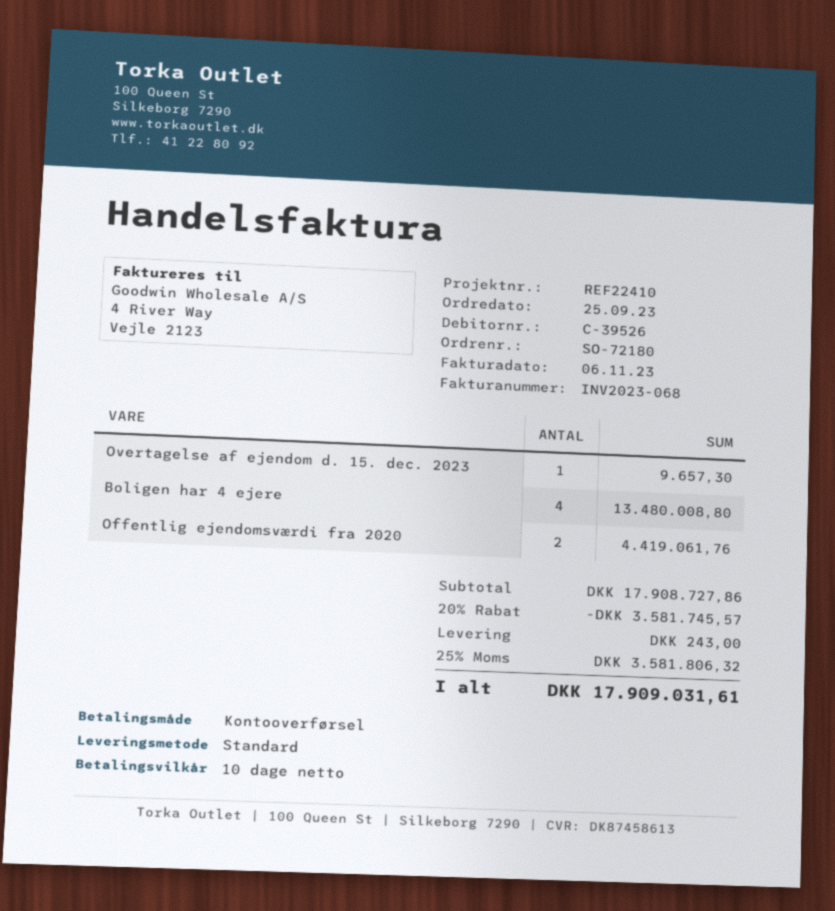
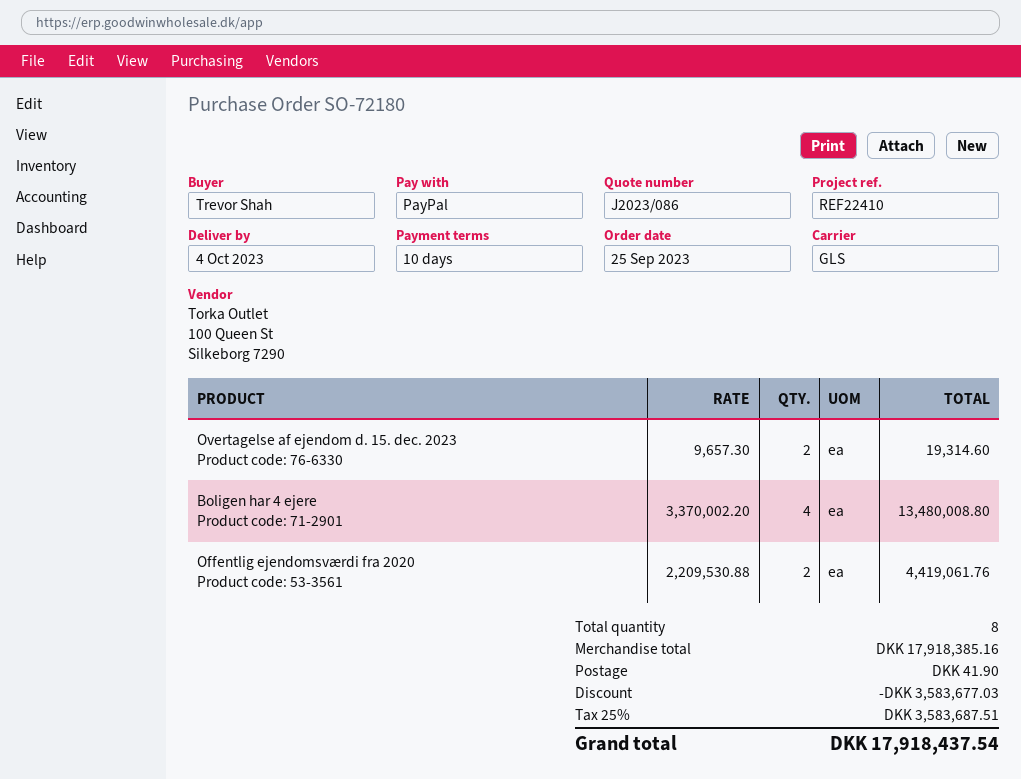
payment method: bank transfer -> PayPal
shipping method: standard -> GLS
Overtagelse af ejendom d. 15. dec. 2023: 1 for 9657.30 -> 2 for 19314.60
subtotal: 17908727.86 -> 17918385.16
discount: 3581745.57 -> 3583677.03
shipping: 243.00 -> 41.90
tax: 25% = 3581806.32 -> 25% = 3583687.51
total: 17909031.61 -> 17918437.54

